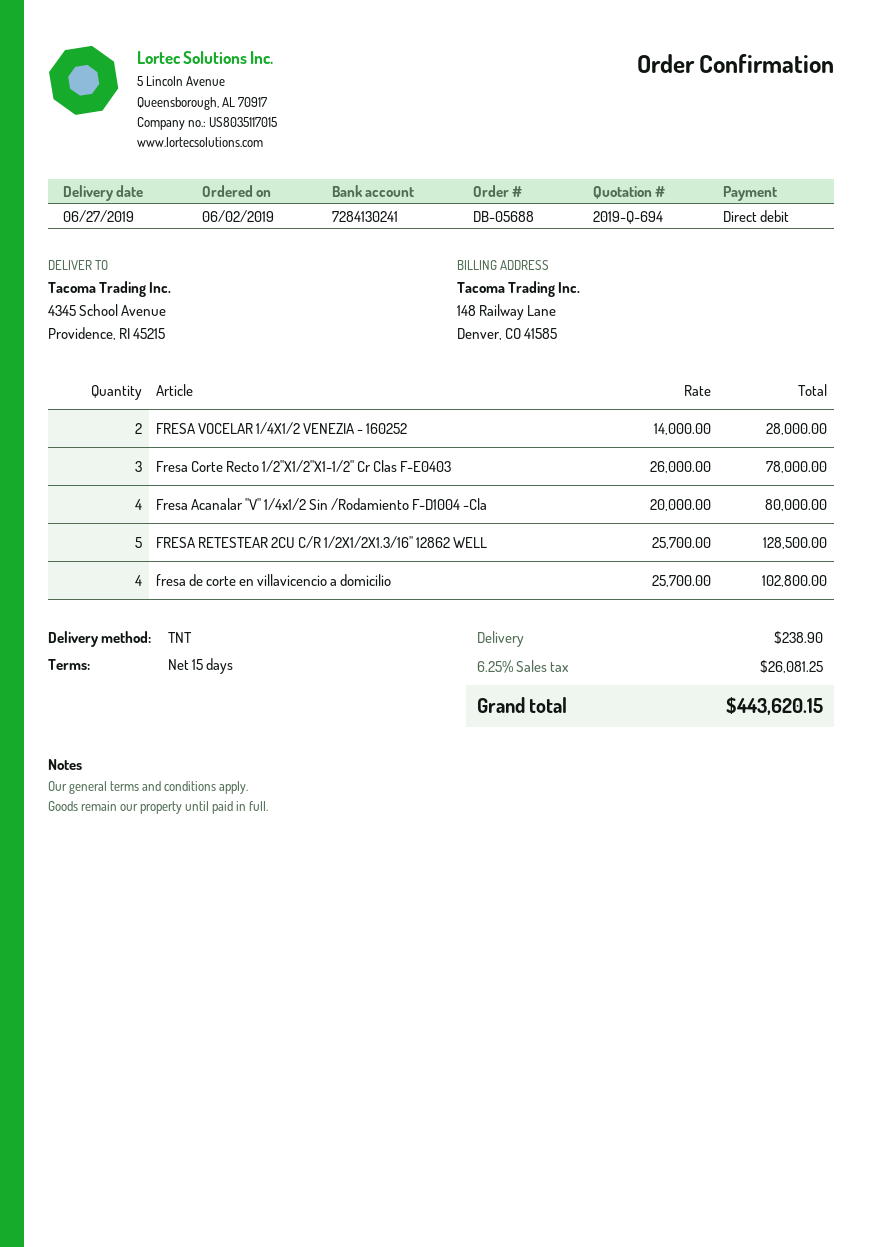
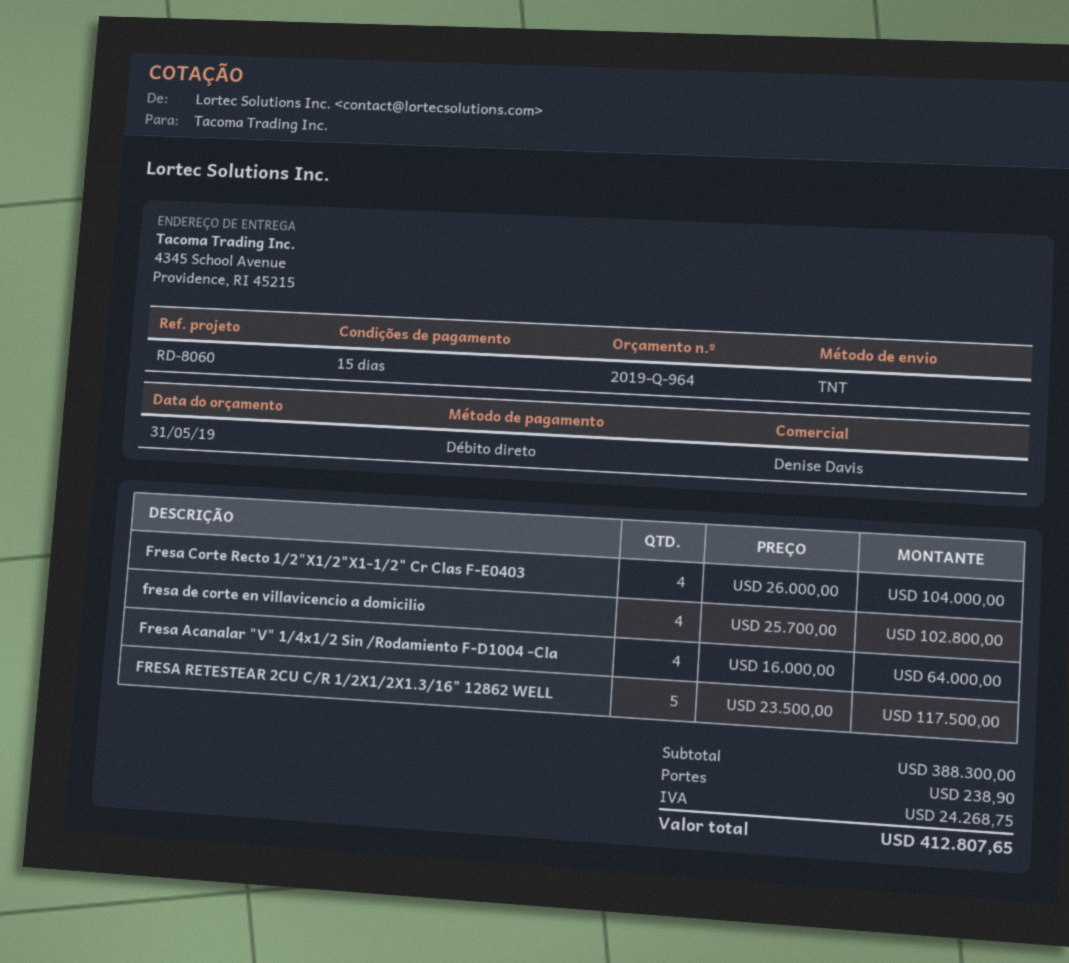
quote number: 2019-Q-694 -> 2019-Q-964
FRESA VOCELAR 1/4X1/2 VENEZIA - 160252: 2 x 14000.00 = 28000.00 -> none
Fresa Corte Recto 1/2"X1/2"X1-1/2" Cr Clas F-E0403: 3 x 26000.00 = 78000.00 -> 4 x 26000.00 = 104000.00
Fresa Acanalar "V" 1/4x1/2 Sin /Rodamiento F-D1004 -Cla: 4 x 20000.00 = 80000.00 -> 4 x 16000.00 = 64000.00
FRESA RETESTEAR 2CU C/R 1/2X1/2X1.3/16" 12862 WELL: 5 x 25700.00 = 128500.00 -> 5 x 23500.00 = 117500.00
tax: 26081.25 -> 24268.75
total: 443620.15 -> 412807.65

